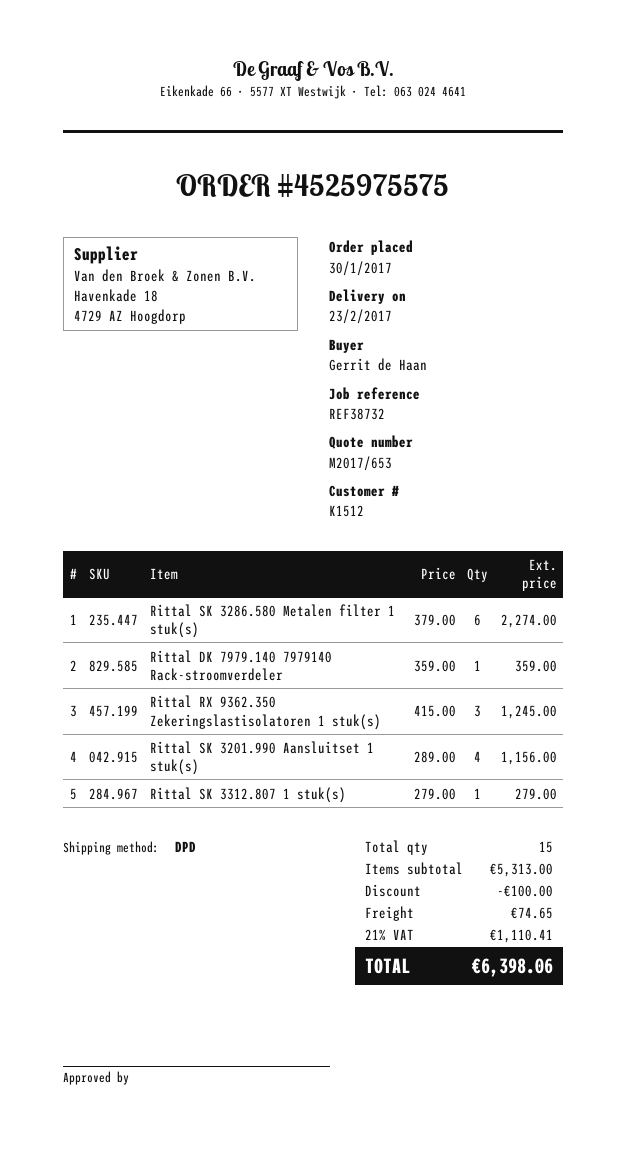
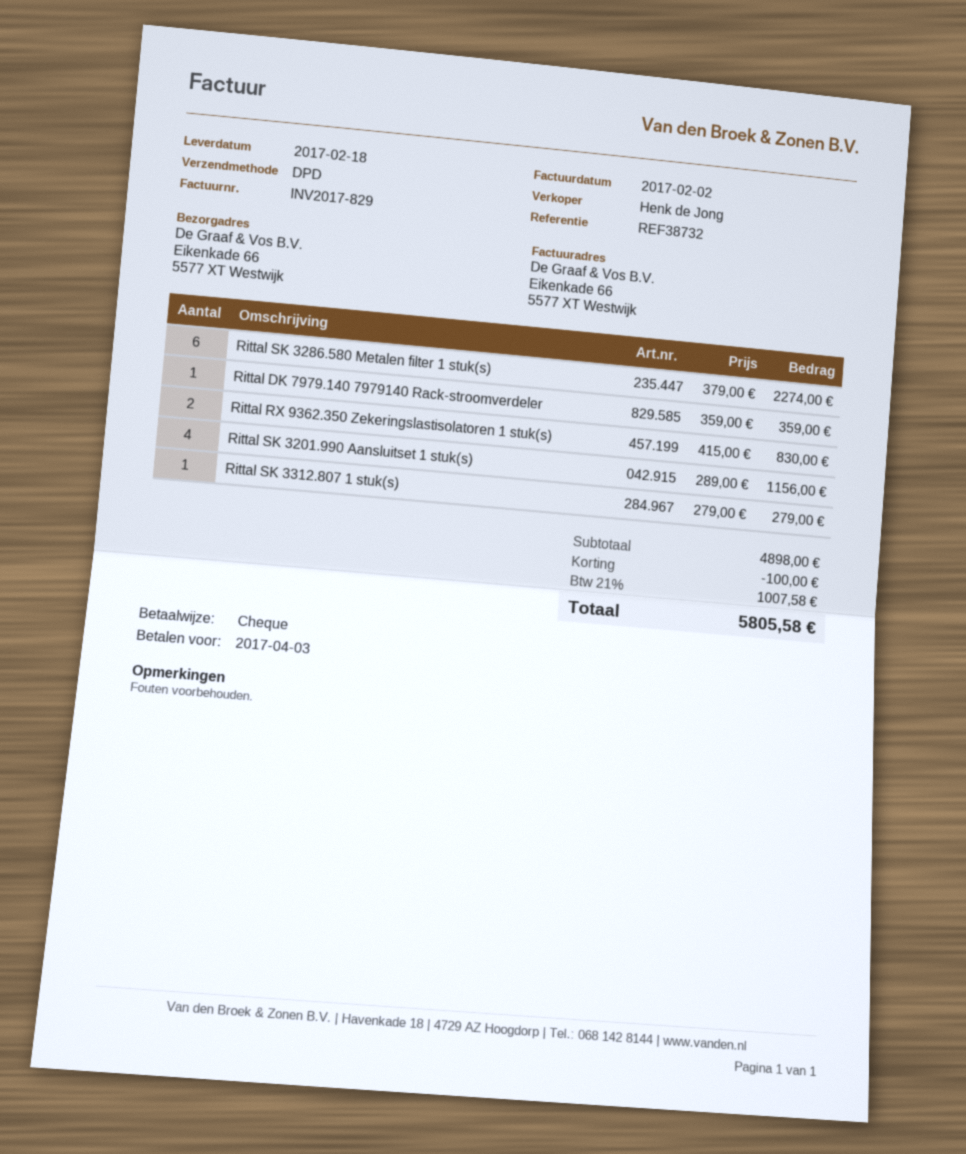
delivery date: 2017-02-23 -> 2017-02-18
Rittal RX 9362.350 Zekeringslastisolatoren 1 stuk(s): 3 x 415.00 = 1245.00 -> 2 x 415.00 = 830.00
subtotal: 5313.00 -> 4898.00
shipping: 74.65 -> none
tax: 21% = 1110.41 -> 21% = 1007.58
total: 6398.06 -> 5805.58

